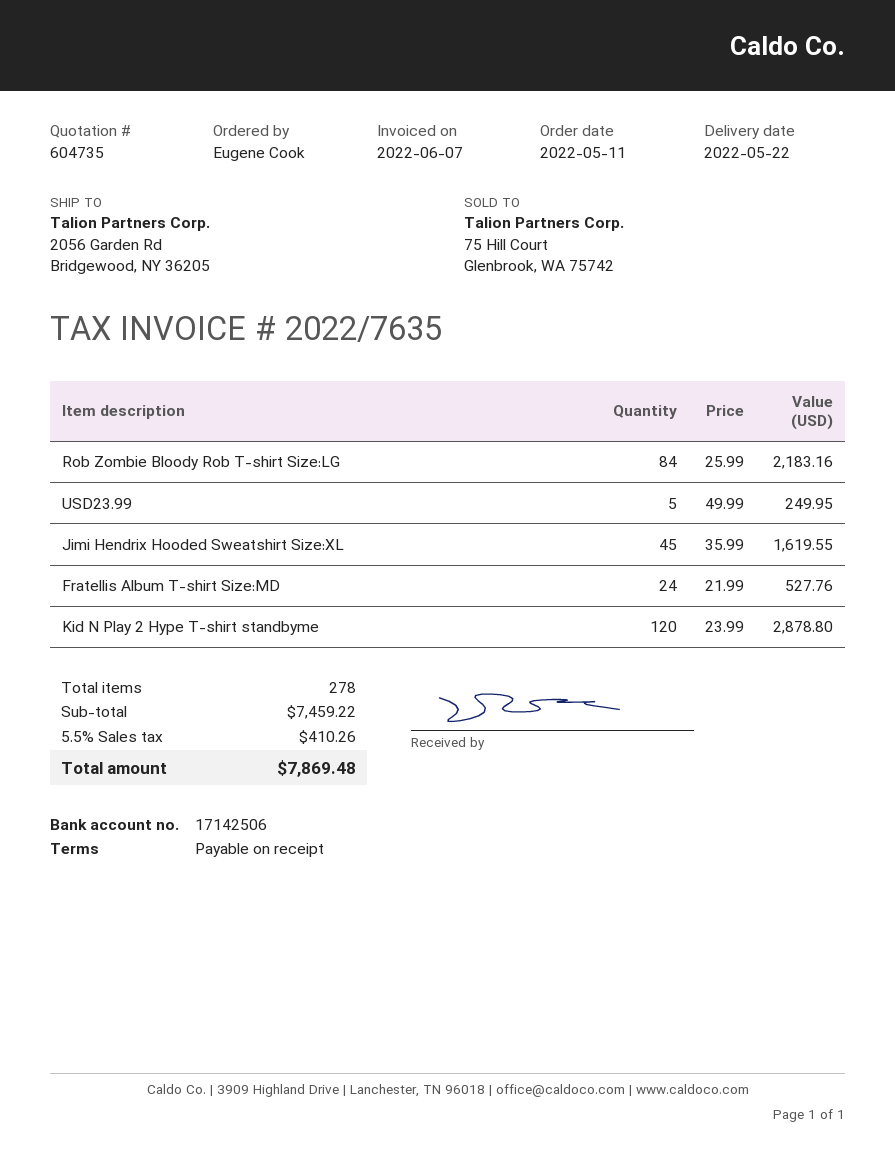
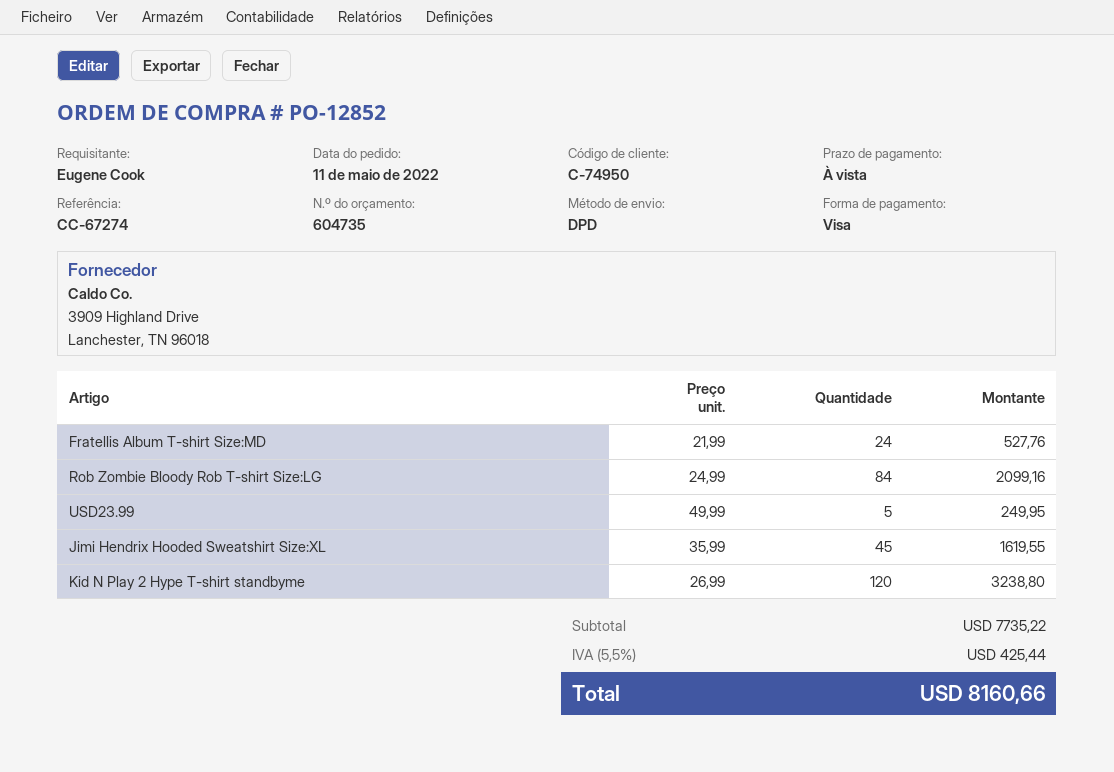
Rob Zombie Bloody Rob T-shirt Size:LG: 84 x 25.99 = 2183.16 -> 84 x 24.99 = 2099.16
Kid N Play 2 Hype T-shirt standbyme: 120 x 23.99 = 2878.80 -> 120 x 26.99 = 3238.80
subtotal: 7459.22 -> 7735.22
tax: 5.5% = 410.26 -> 5.5% = 425.44
total: 7869.48 -> 8160.66

